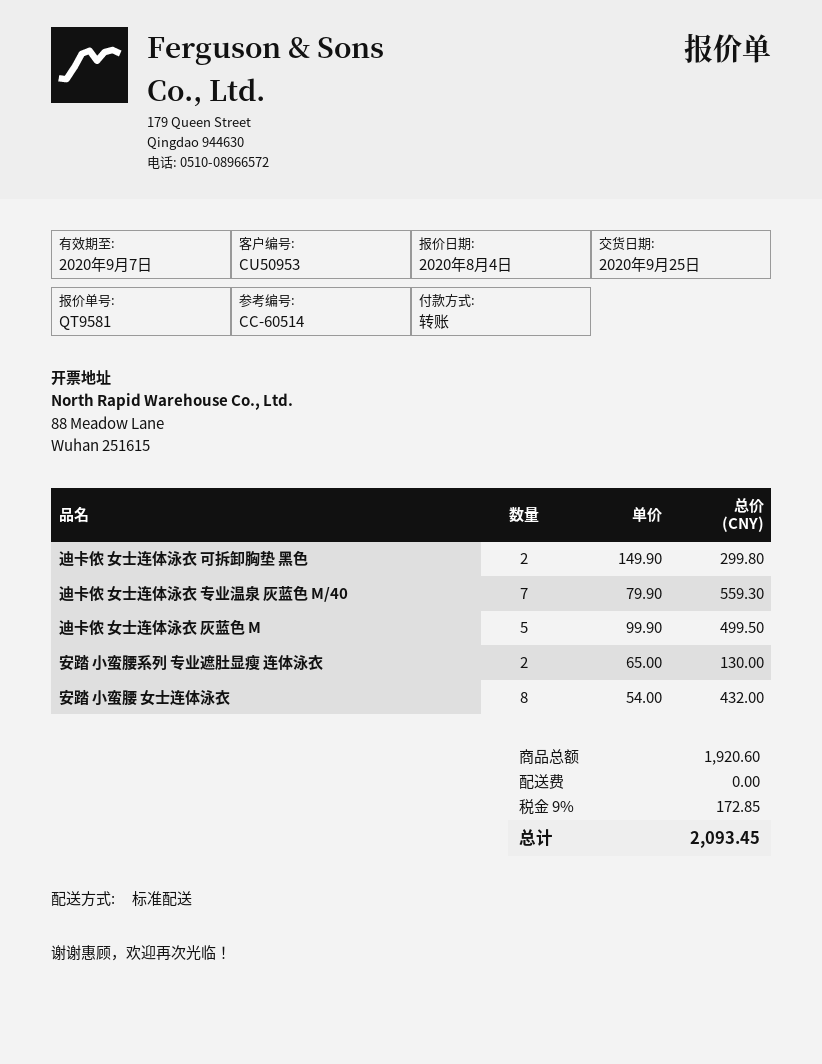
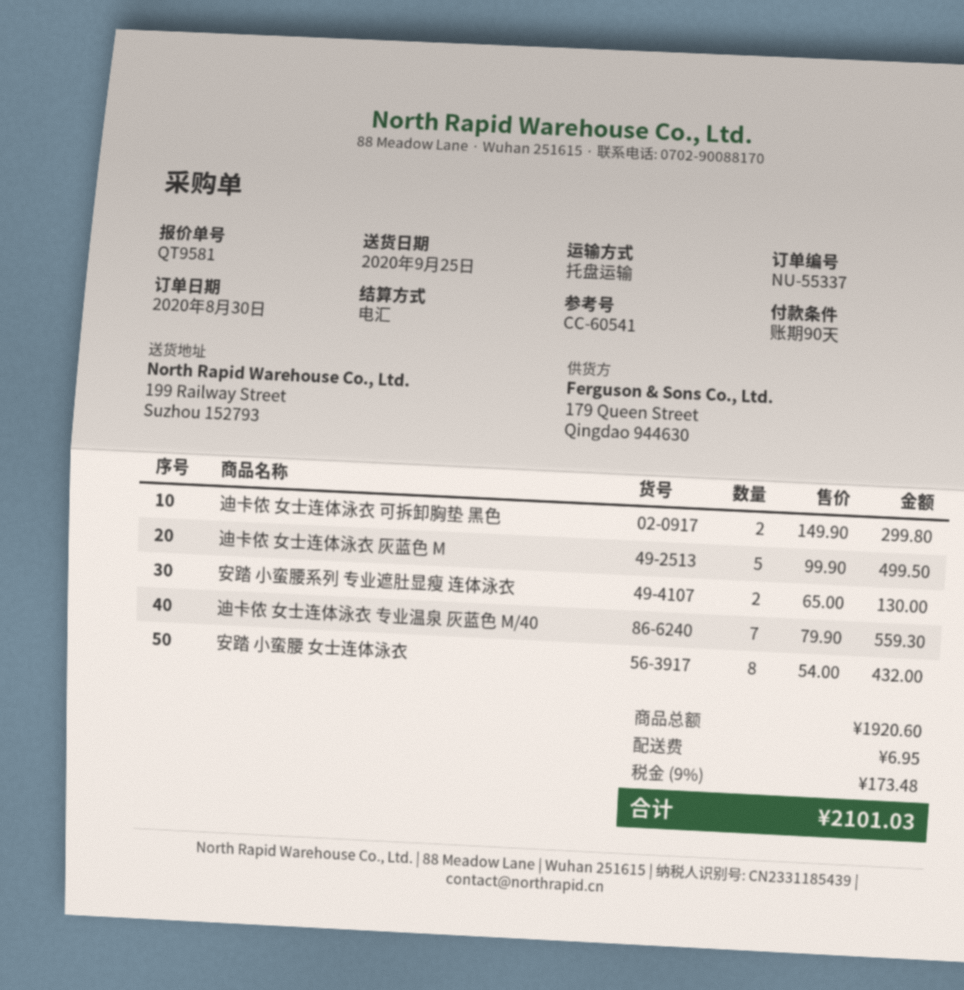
reference: CC-60514 -> CC-60541
shipping method: standard -> pallet freight
shipping: 0.00 -> 6.95
tax: 9% = 172.85 -> 9% = 173.48
total: 2093.45 -> 2101.03

